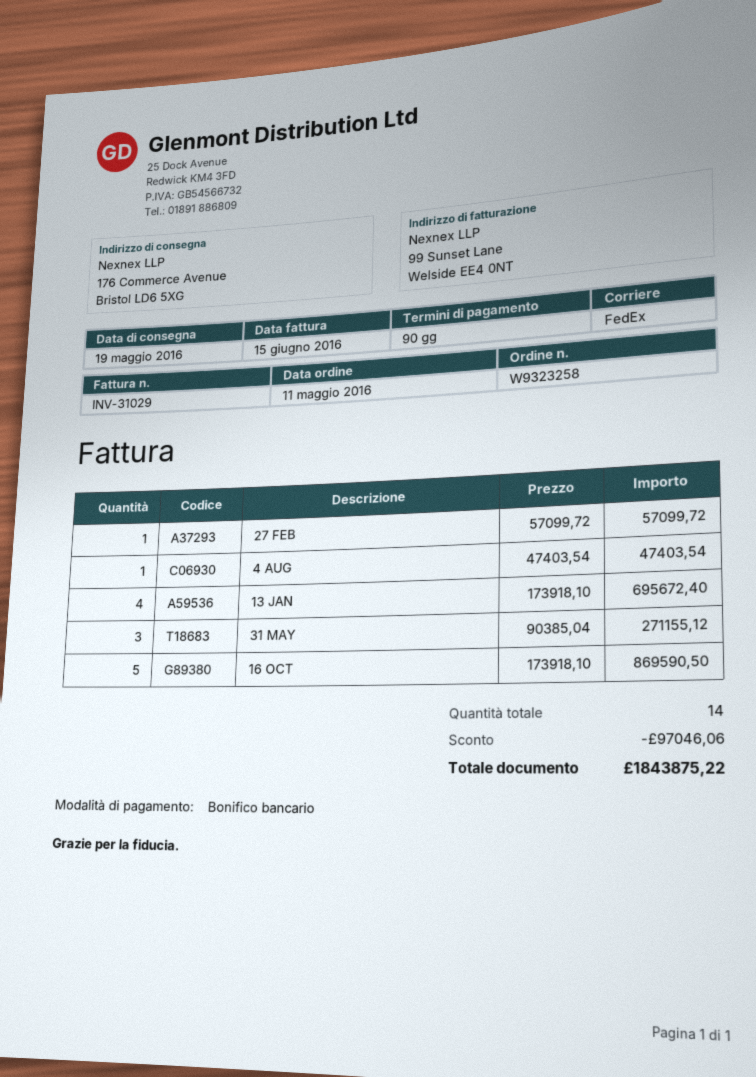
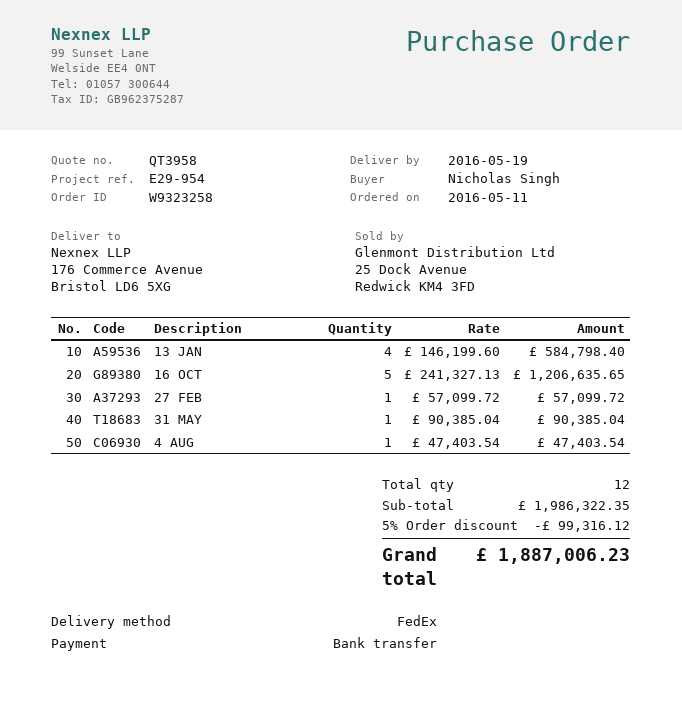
13 JAN: 4 x 173918.10 = 695672.40 -> 4 x 146199.60 = 584798.40
31 MAY: 3 x 90385.04 = 271155.12 -> 1 x 90385.04 = 90385.04
16 OCT: 5 x 173918.10 = 869590.50 -> 5 x 241327.13 = 1206635.65
total quantity: 14 -> 12
discount: 97046.06 -> 99316.12
total: 1843875.22 -> 1887006.23

